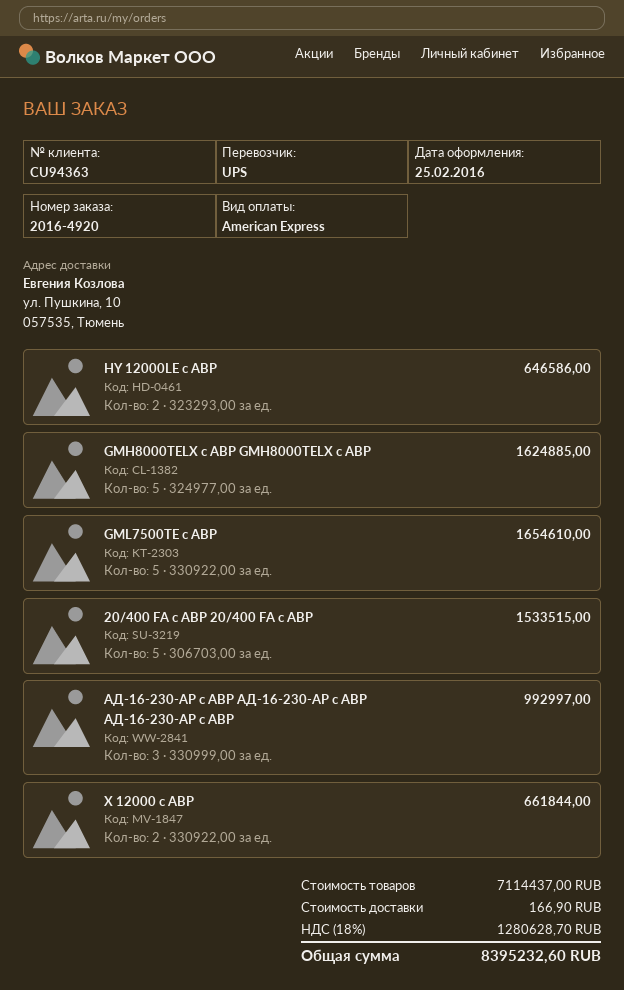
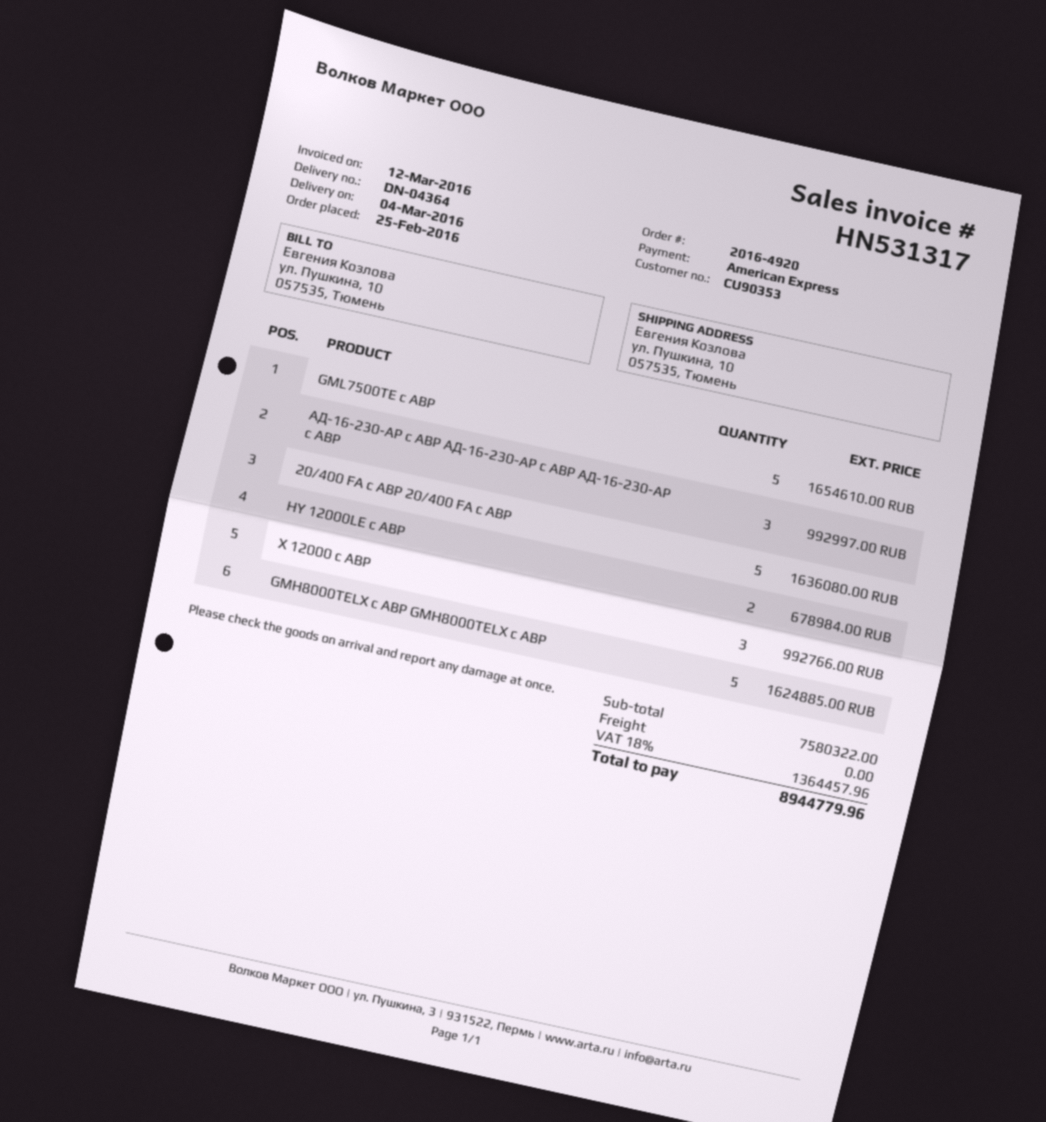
customer number: CU94363 -> CU90353
HY 12000LE с АВР: 2 for 646586.00 -> 2 for 678984.00
20/400 FA с АВР 20/400 FA с АВР: 5 for 1533515.00 -> 5 for 1636080.00
X 12000 с АВР: 2 for 661844.00 -> 3 for 992766.00
subtotal: 7114437.00 -> 7580322.00
shipping: 166.90 -> 0.00
tax: 18% = 1280628.70 -> 18% = 1364457.96
total: 8395232.60 -> 8944779.96

